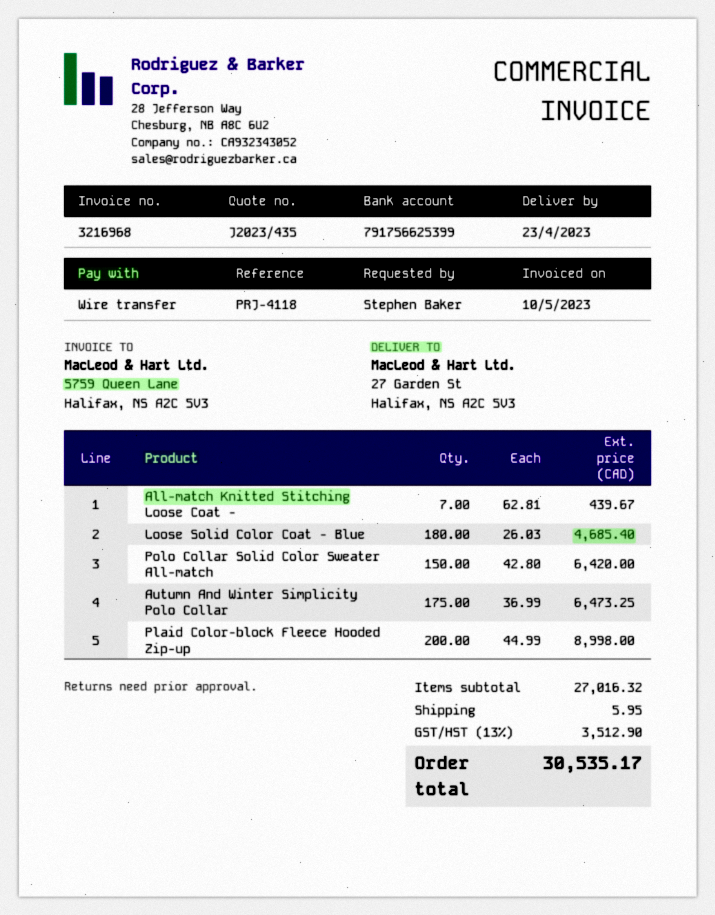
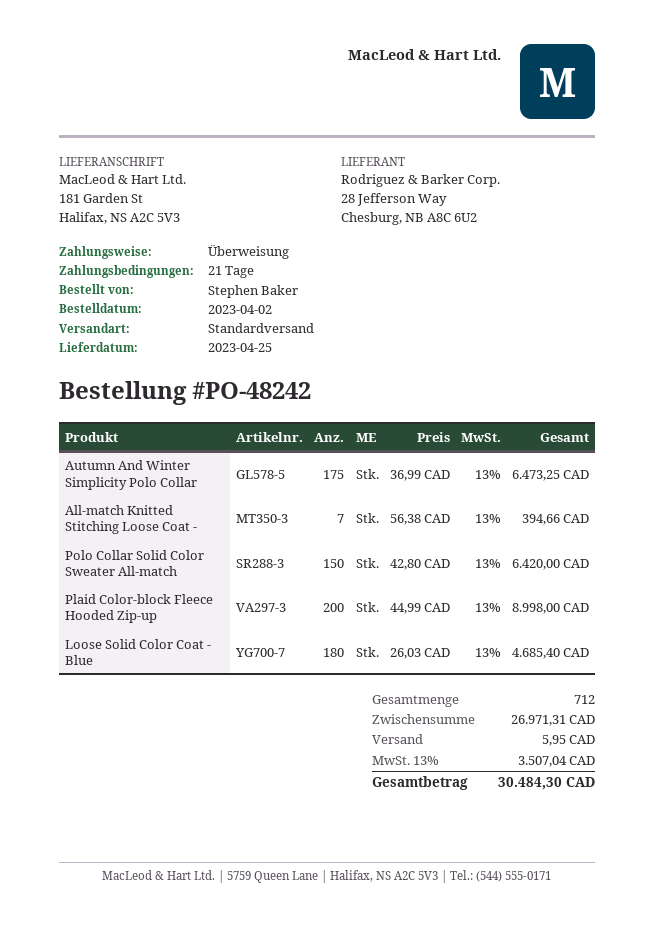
delivery date: 2023-04-23 -> 2023-04-25
ship to: 27 Garden St, Halifax, NS A2C 5V3 -> 181 Garden St, Halifax, NS A2C 5V3
All-match Knitted Stitching Loose Coat -: 7 x 62.81 = 439.67 -> 7 x 56.38 = 394.66
subtotal: 27016.32 -> 26971.31
tax: 13% = 3512.90 -> 13% = 3507.04
total: 30535.17 -> 30484.30

